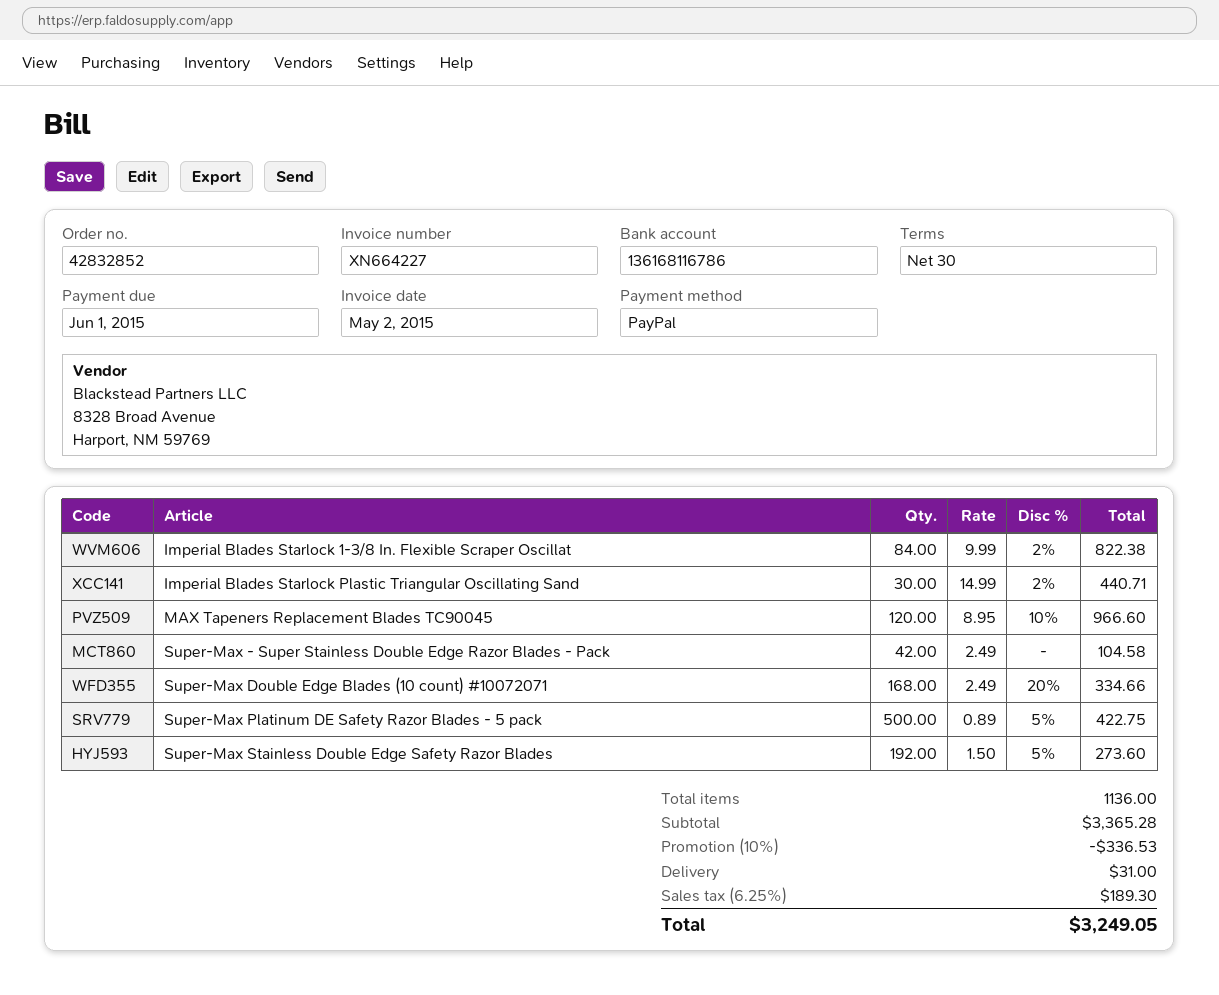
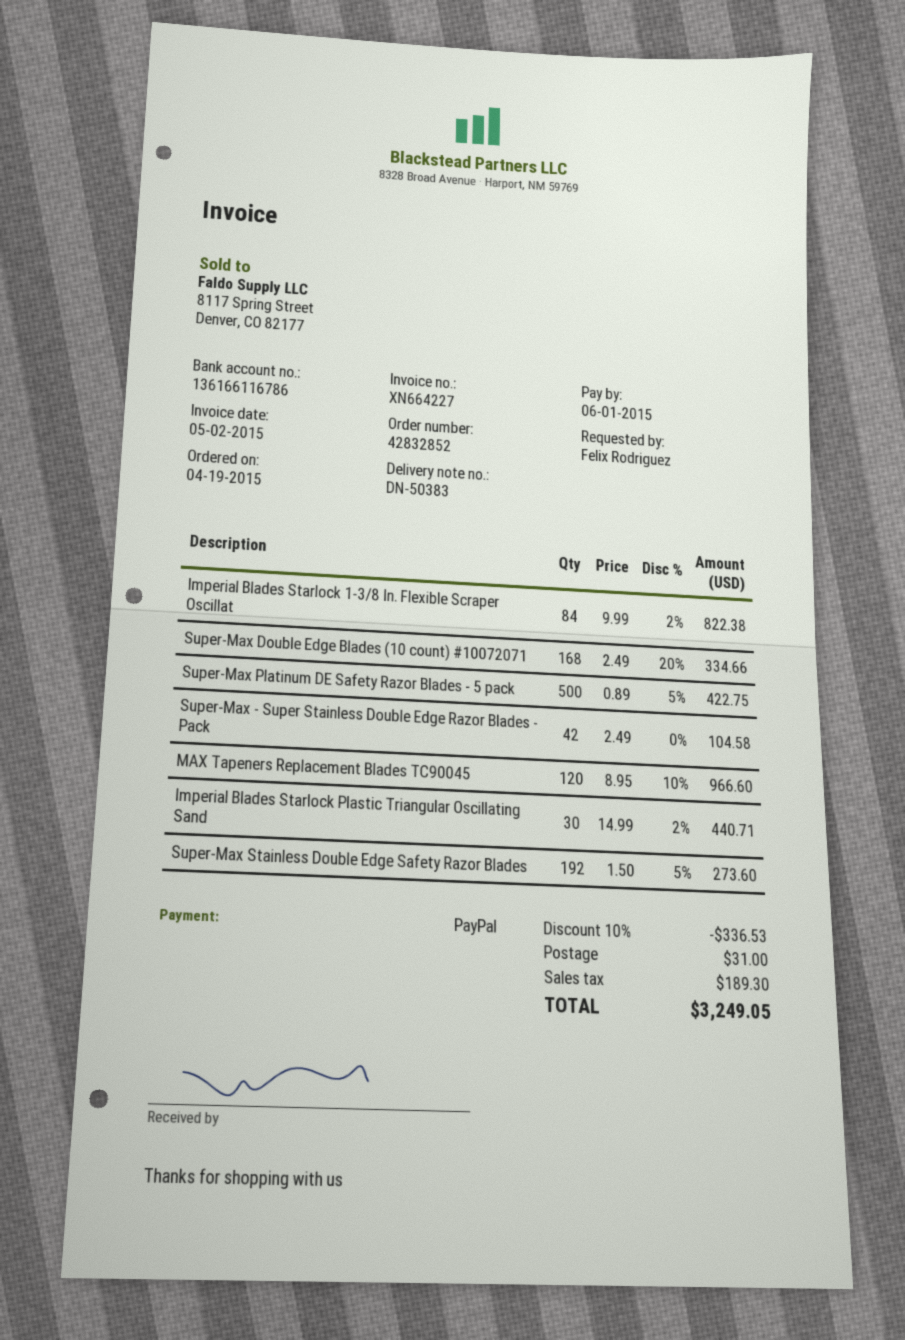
bank account: 136168116786 -> 136166116786

